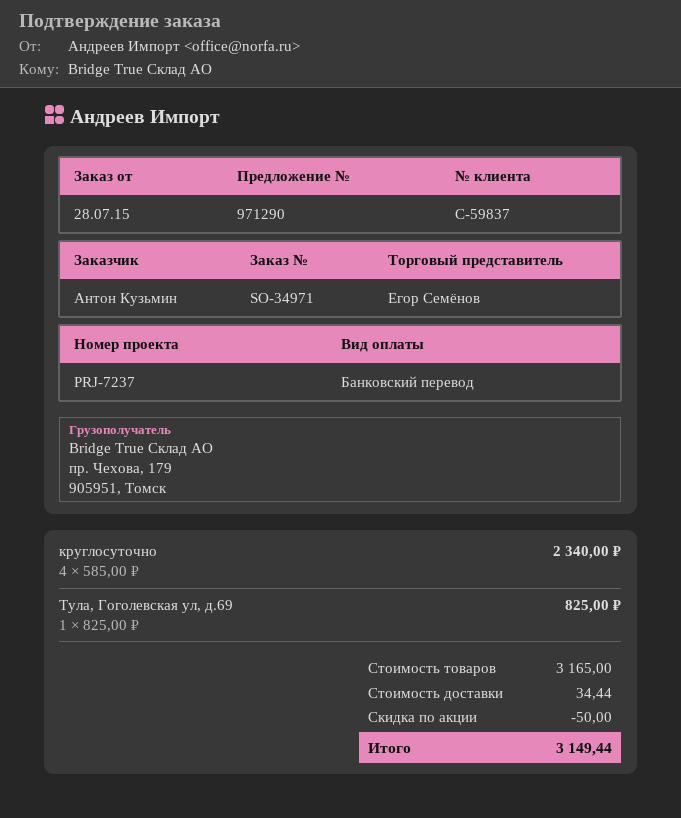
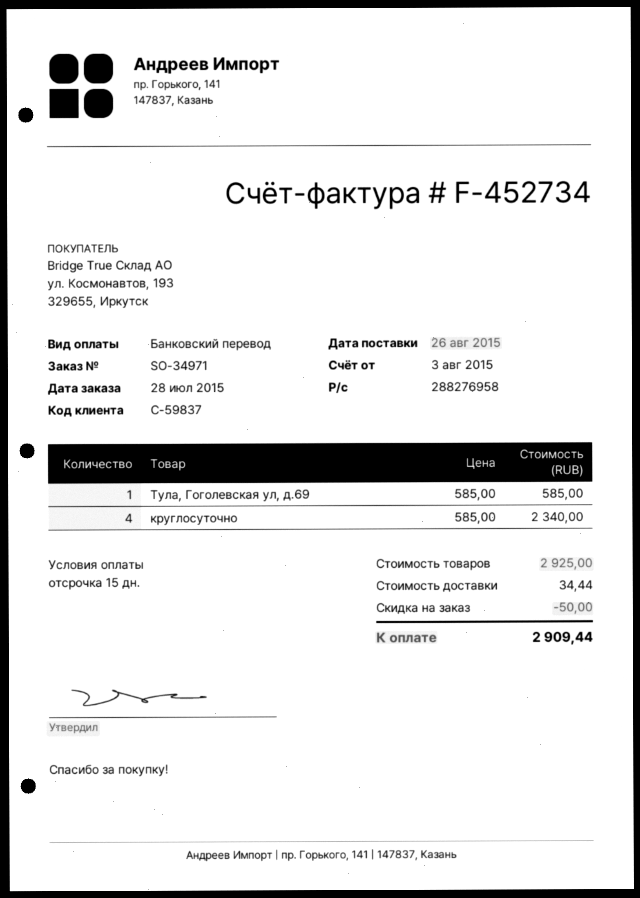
Тула, Гоголевская ул, д.69: 1 x 825.00 = 825.00 -> 1 x 585.00 = 585.00
subtotal: 3165.00 -> 2925.00
total: 3149.44 -> 2909.44

